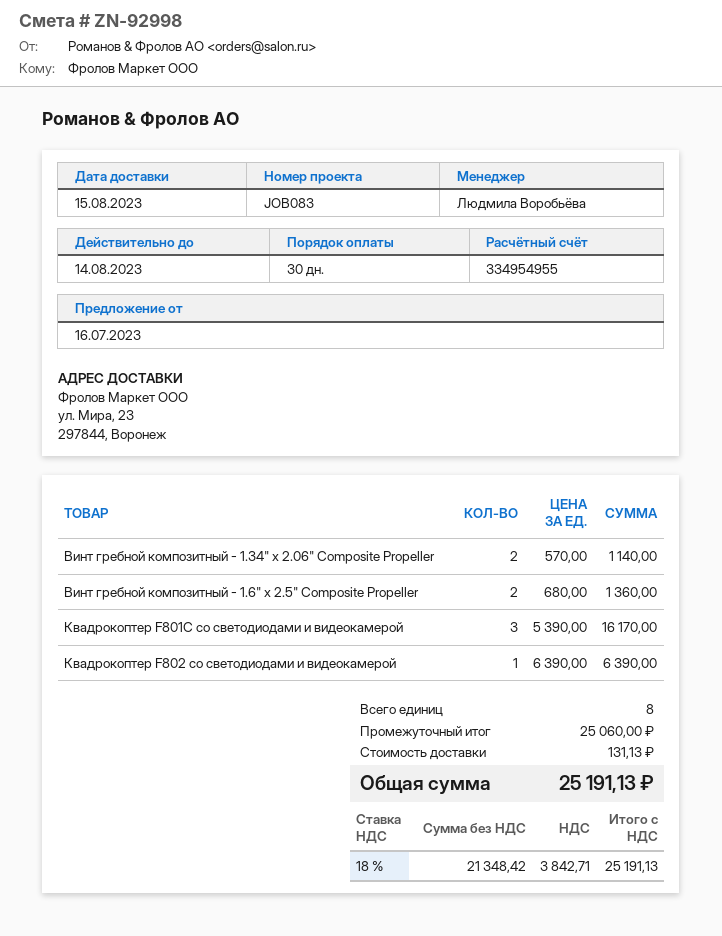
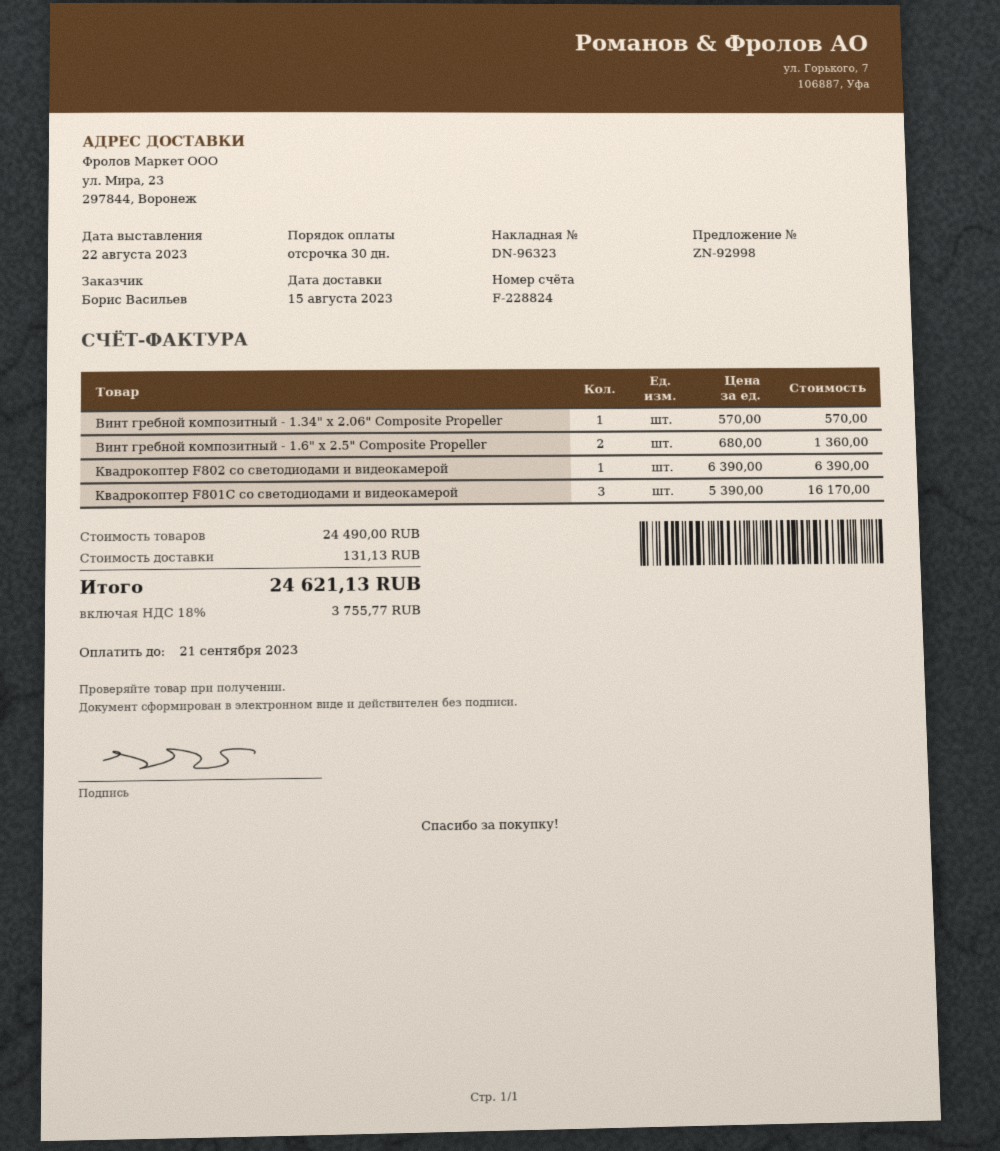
Винт гребной композитный - 1.34" x 2.06" Composite Propeller: 2 x 570.00 = 1140.00 -> 1 x 570.00 = 570.00
subtotal: 25060.00 -> 24490.00
tax: 18% = 3842.71 -> 18% = 3755.77
total: 25191.13 -> 24621.13

